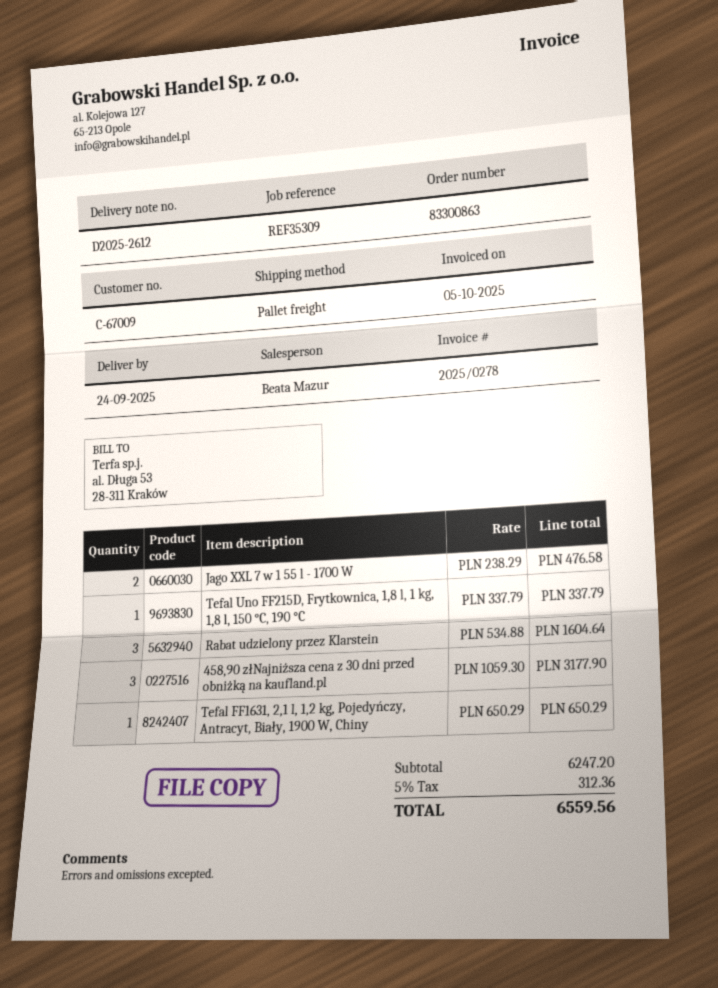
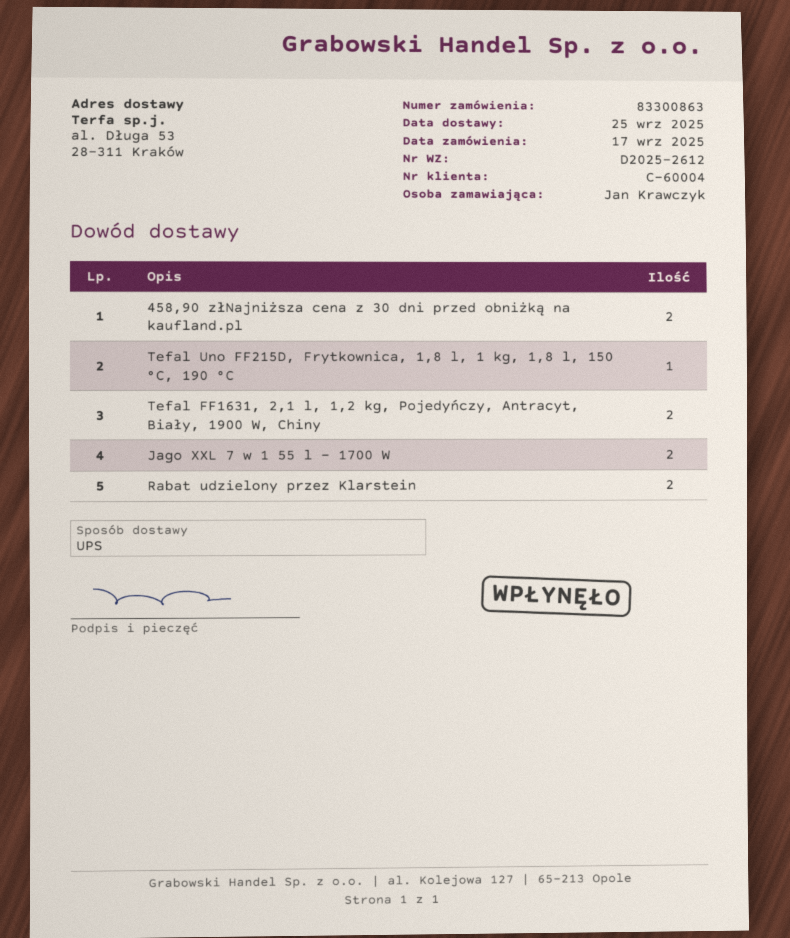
delivery date: 2025-09-24 -> 2025-09-25
customer number: C-67009 -> C-60004
shipping method: pallet freight -> UPS
Rabat udzielony przez Klarstein: 3 -> 2
458,90 złNajniższa cena z 30 dni przed obniżką na kaufland.pl: 3 -> 2
Tefal FF1631, 2,1 l, 1,2 kg, Pojedyńczy, Antracyt, Biały, 1900 W, Chiny: 1 -> 2

